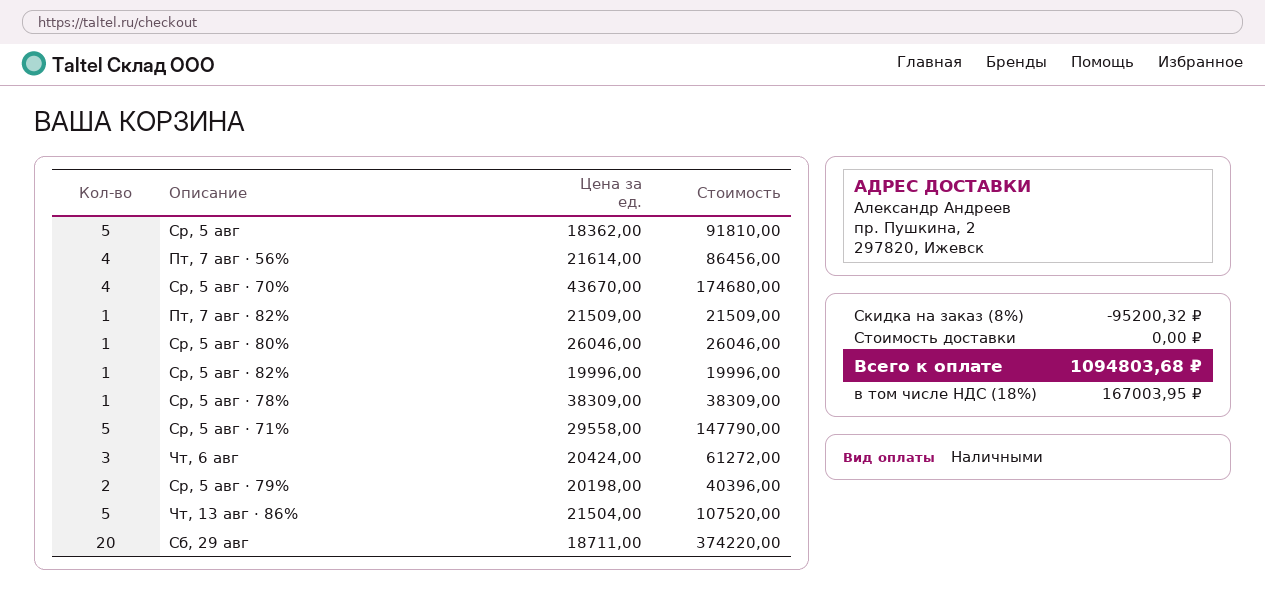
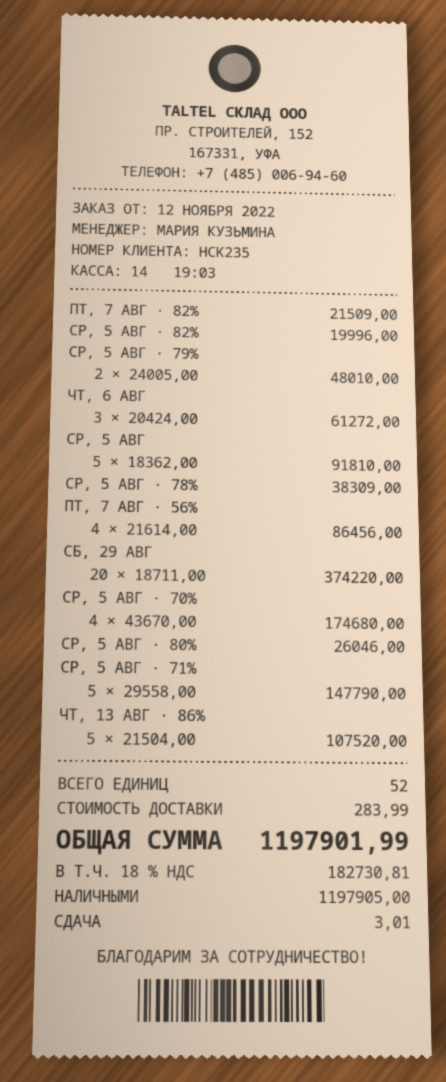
Ср, 5 авг · 79%: 2 x 20198.00 = 40396.00 -> 2 x 24005.00 = 48010.00
discount: 8% = 95200.32 -> none
shipping: 0.00 -> 283.99
tax: 18% = 167003.95 -> 18% = 182730.81
total: 1094803.68 -> 1197901.99

